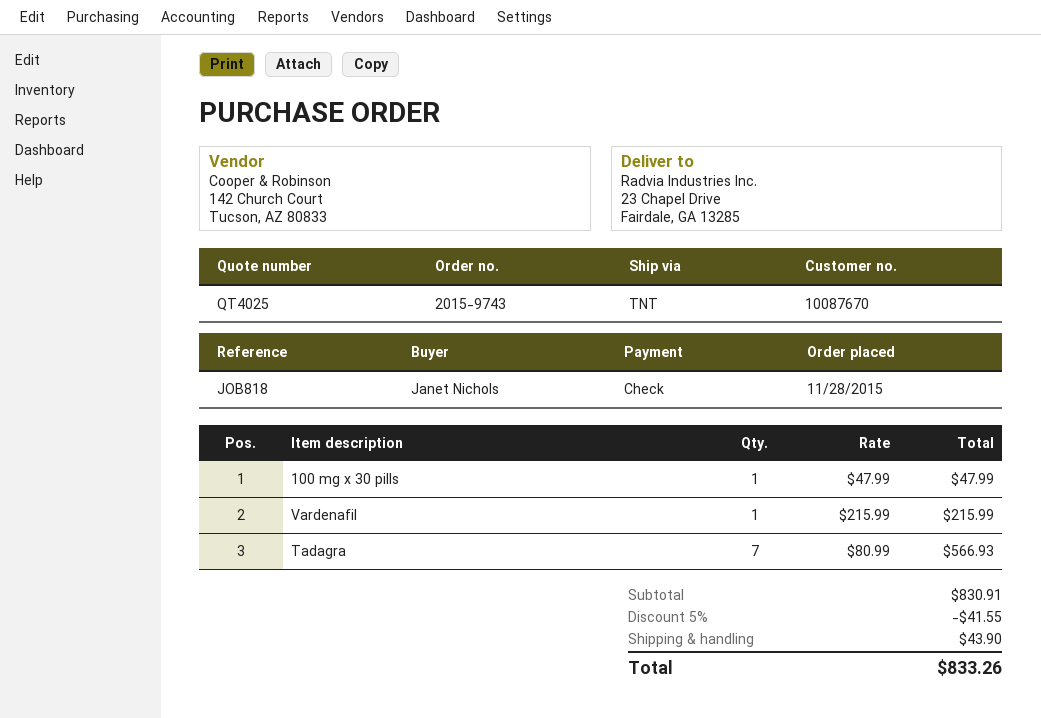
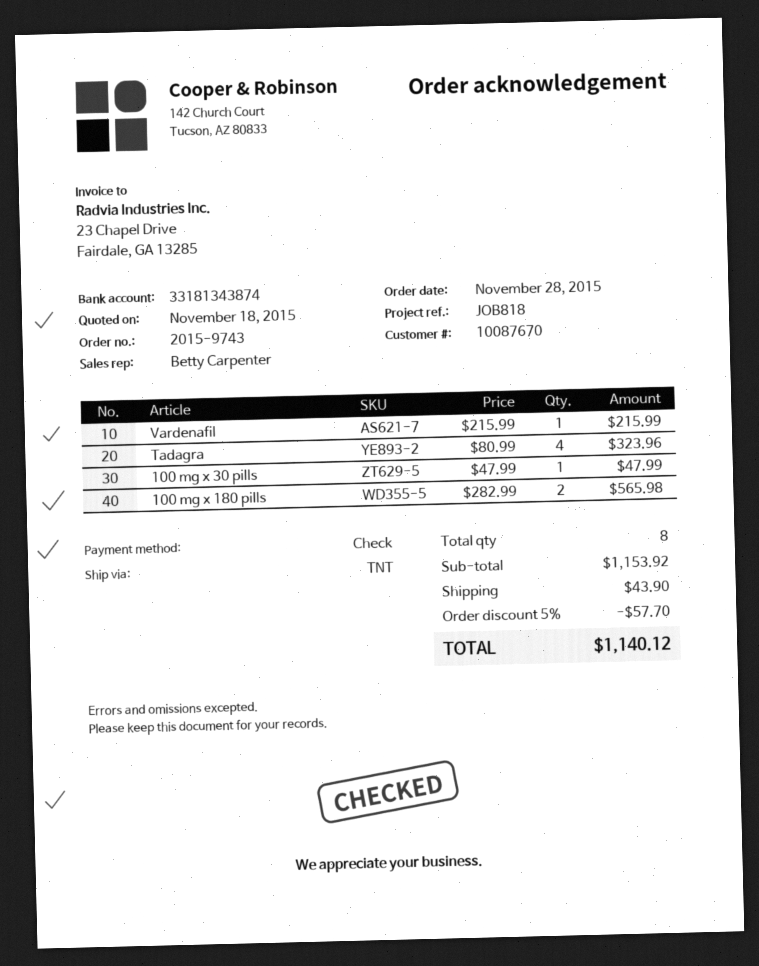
Tadagra: 7 x 80.99 = 566.93 -> 4 x 80.99 = 323.96
100 mg x 180 pills: none -> 2 x 282.99 = 565.98
subtotal: 830.91 -> 1153.92
discount: 5% = 41.55 -> 5% = 57.70
total: 833.26 -> 1140.12

